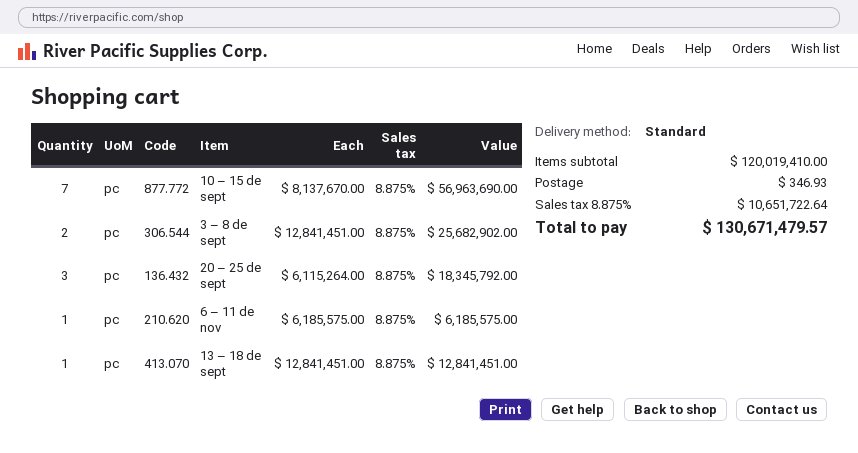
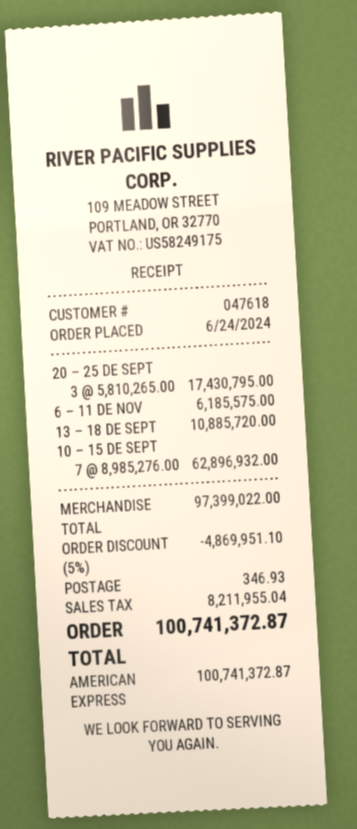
10 – 15 de sept: 7 x 8137670.00 = 56963690.00 -> 7 x 8985276.00 = 62896932.00
3 – 8 de sept: 2 x 12841451.00 = 25682902.00 -> none
20 – 25 de sept: 3 x 6115264.00 = 18345792.00 -> 3 x 5810265.00 = 17430795.00
13 – 18 de sept: 1 x 12841451.00 = 12841451.00 -> 1 x 10885720.00 = 10885720.00
subtotal: 120019410.00 -> 97399022.00
discount: none -> 5% = 4869951.10
tax: 10651722.64 -> 8211955.04
total: 130671479.57 -> 100741372.87

